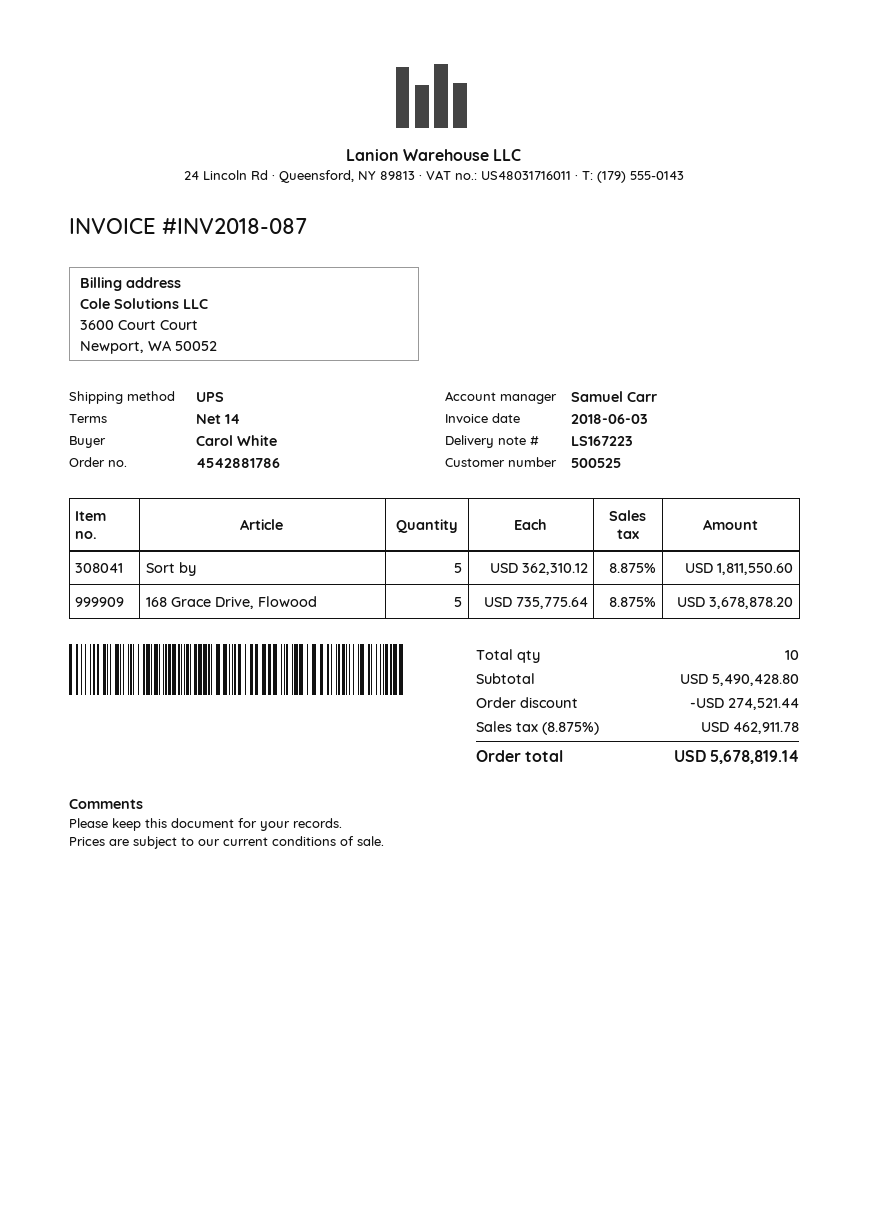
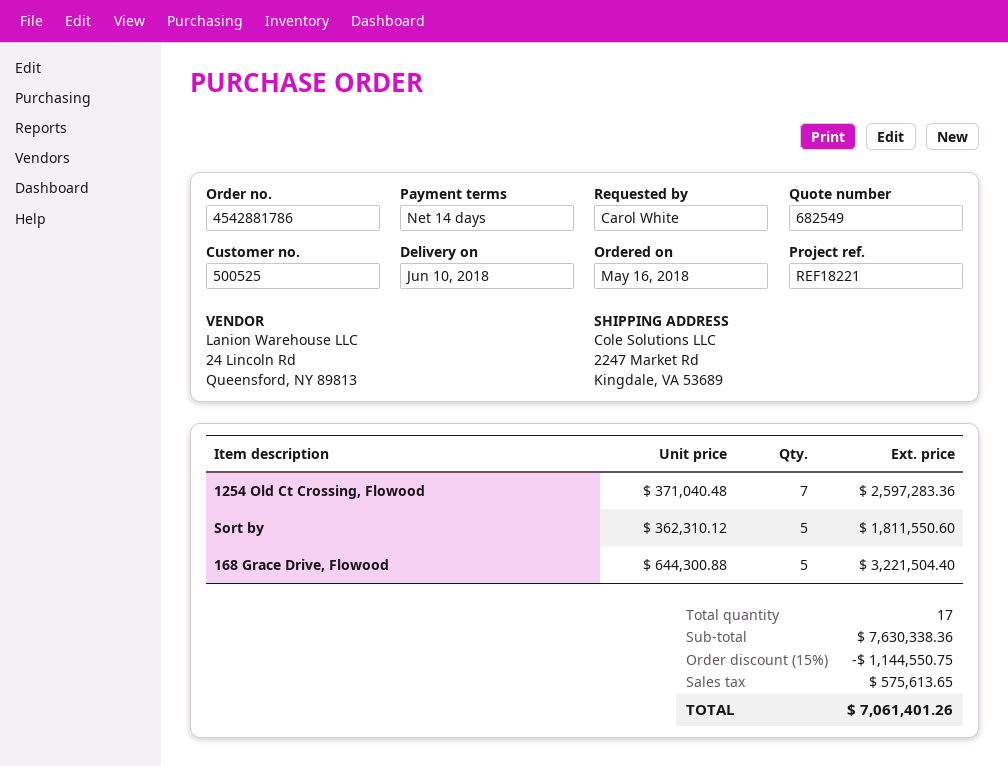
168 Grace Drive, Flowood: 5 x 735775.64 = 3678878.20 -> 5 x 644300.88 = 3221504.40
1254 Old Ct Crossing, Flowood: none -> 7 x 371040.48 = 2597283.36
total quantity: 10 -> 17
subtotal: 5490428.80 -> 7630338.36
discount: 274521.44 -> 1144550.75
tax: 462911.78 -> 575613.65
total: 5678819.14 -> 7061401.26

